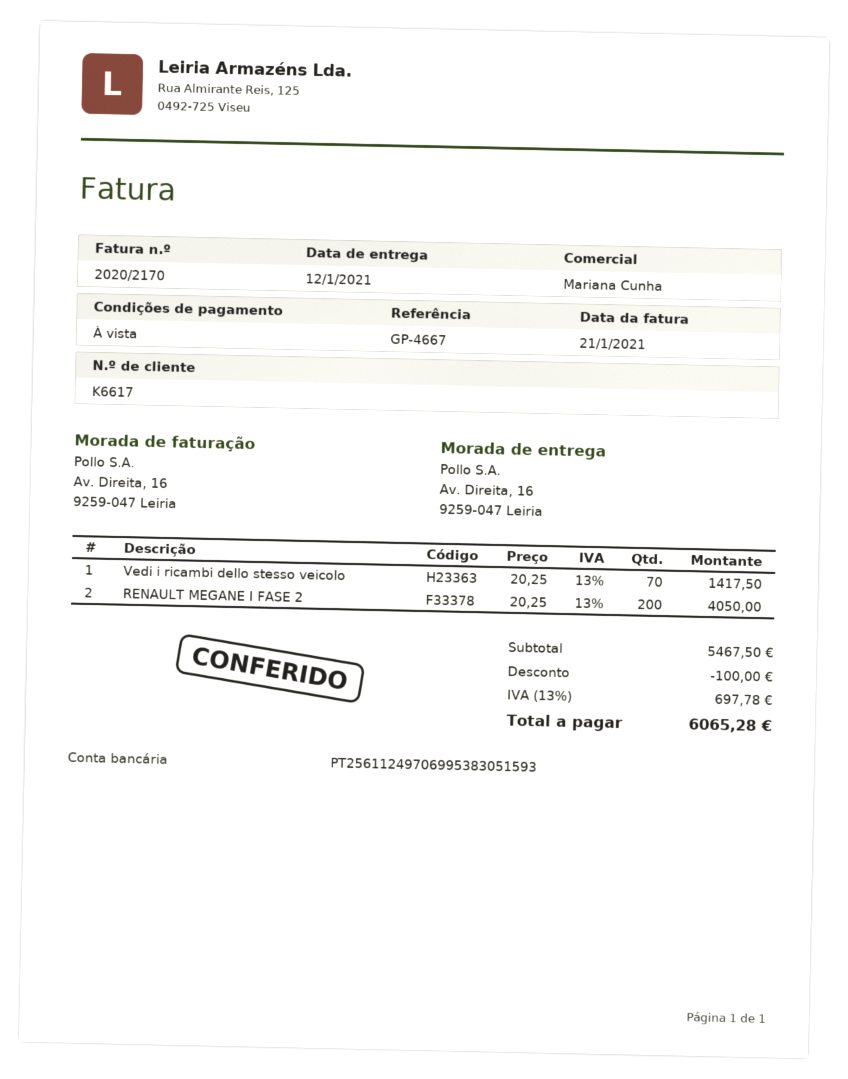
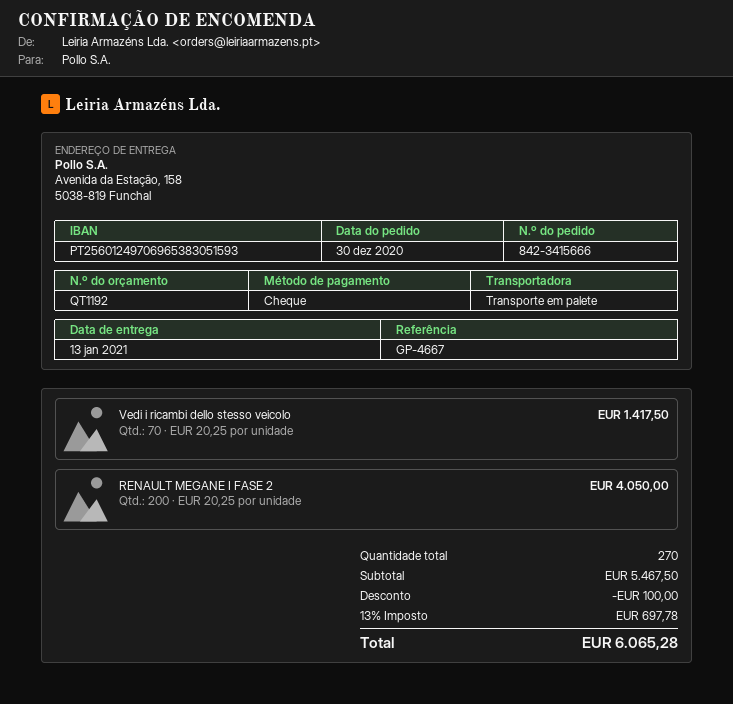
delivery date: 2021-01-12 -> 2021-01-13
bank account: PT25611249706995383051593 -> PT25601249706965383051593
ship to: Av. Direita, 16, 9259-047 Leiria -> Avenida da Estação, 158, 5038-819 Funchal

